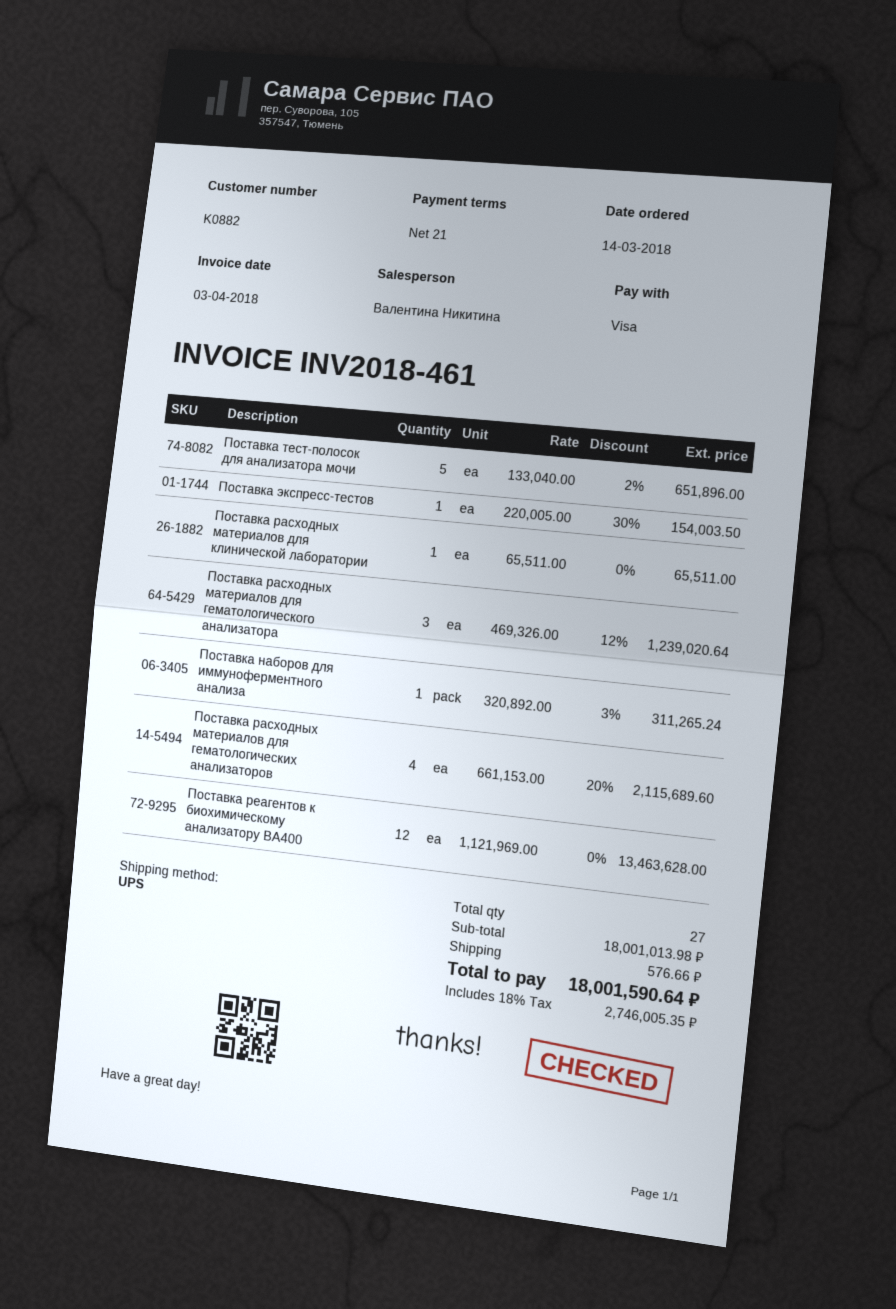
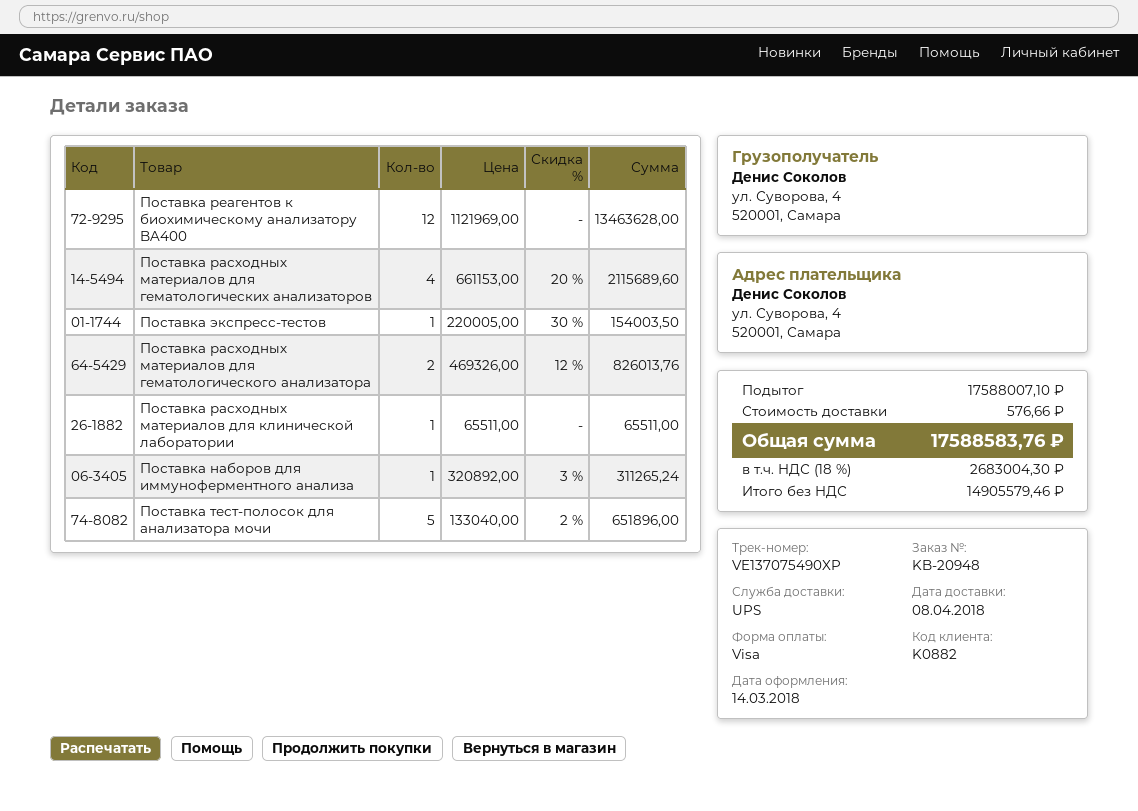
Поставка расходных материалов для гематологического анализатора: 3 x 469326.00 - 12% = 1239020.64 -> 2 x 469326.00 - 12% = 826013.76
subtotal: 18001013.98 -> 17588007.10
tax: 18% = 2746005.35 -> 18% = 2683004.30
total: 18001590.64 -> 17588583.76

